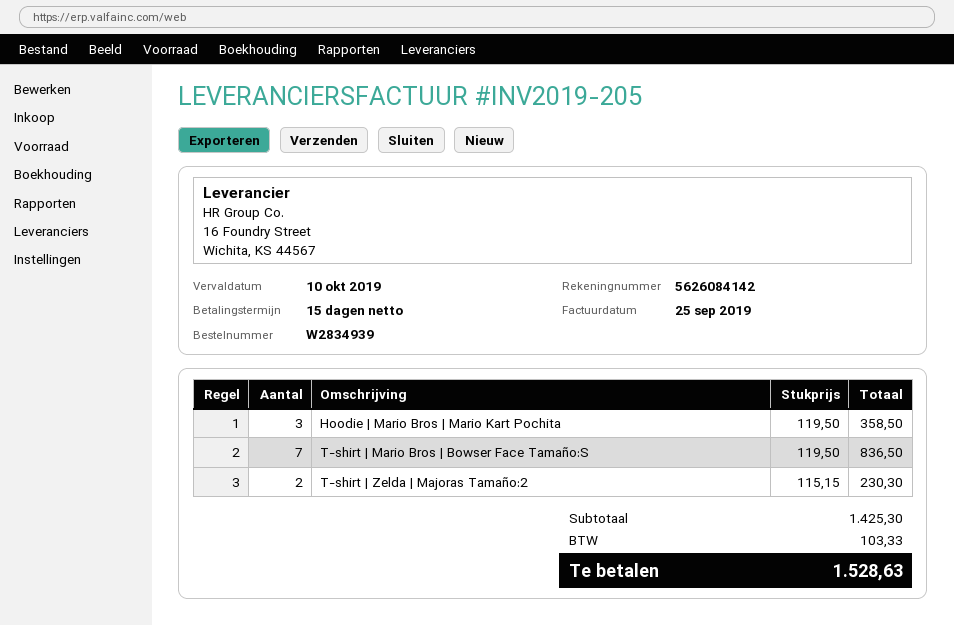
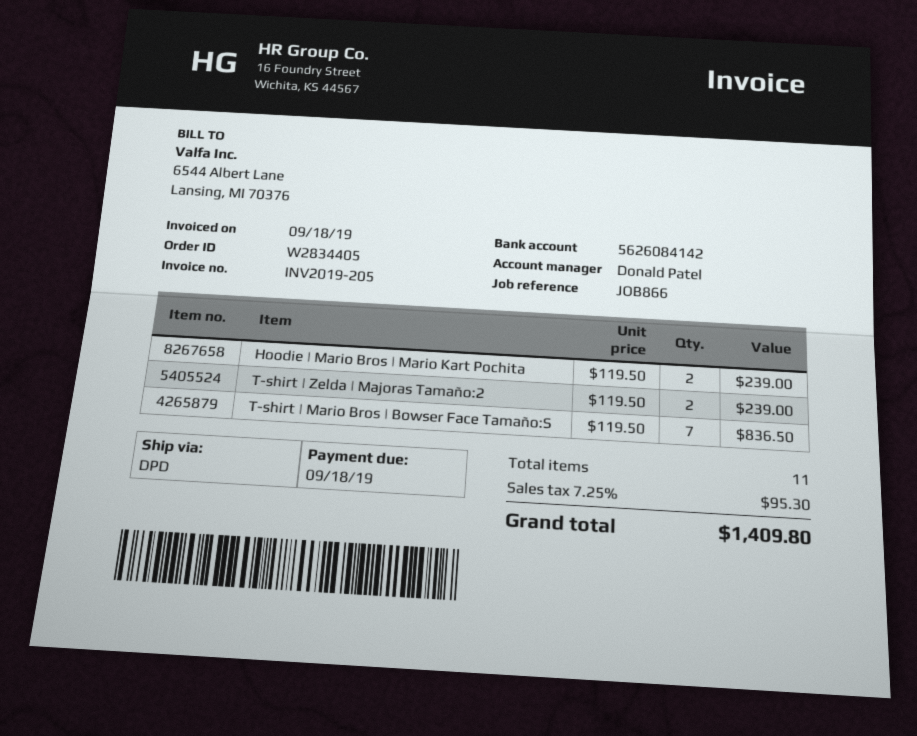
order number: W2834939 -> W2834405
invoice date: 2019-09-25 -> 2019-09-18
due date: 2019-10-10 -> 2019-09-18
Hoodie | Mario Bros | Mario Kart Pochita: 3 x 119.50 = 358.50 -> 2 x 119.50 = 239.00
T-shirt | Zelda | Majoras Tamaño:2: 2 x 115.15 = 230.30 -> 2 x 119.50 = 239.00
tax: 103.33 -> 95.30
total: 1528.63 -> 1409.80

